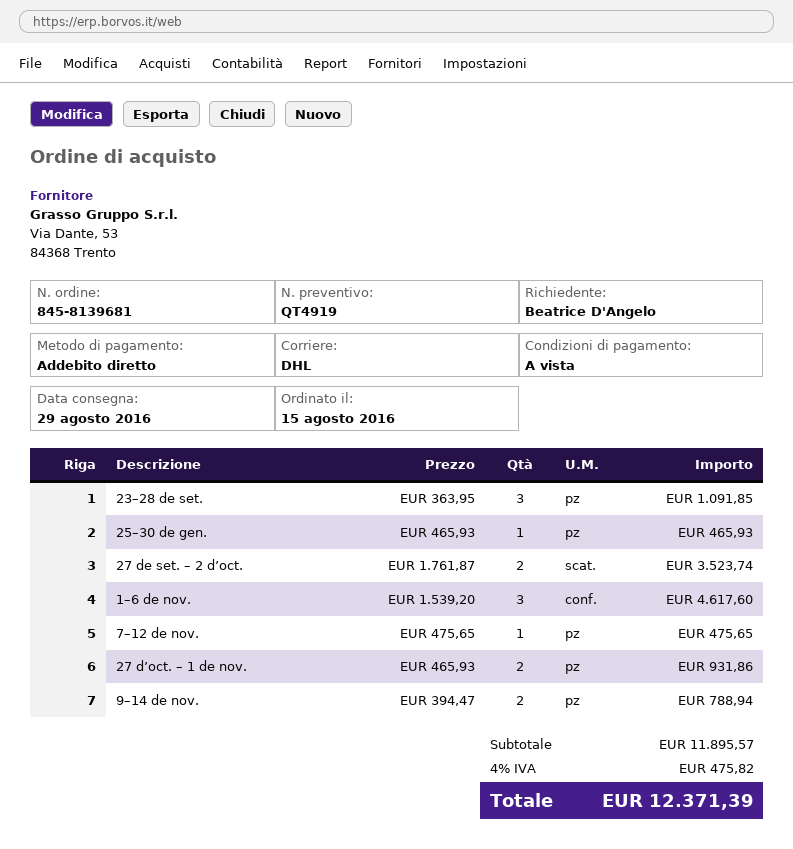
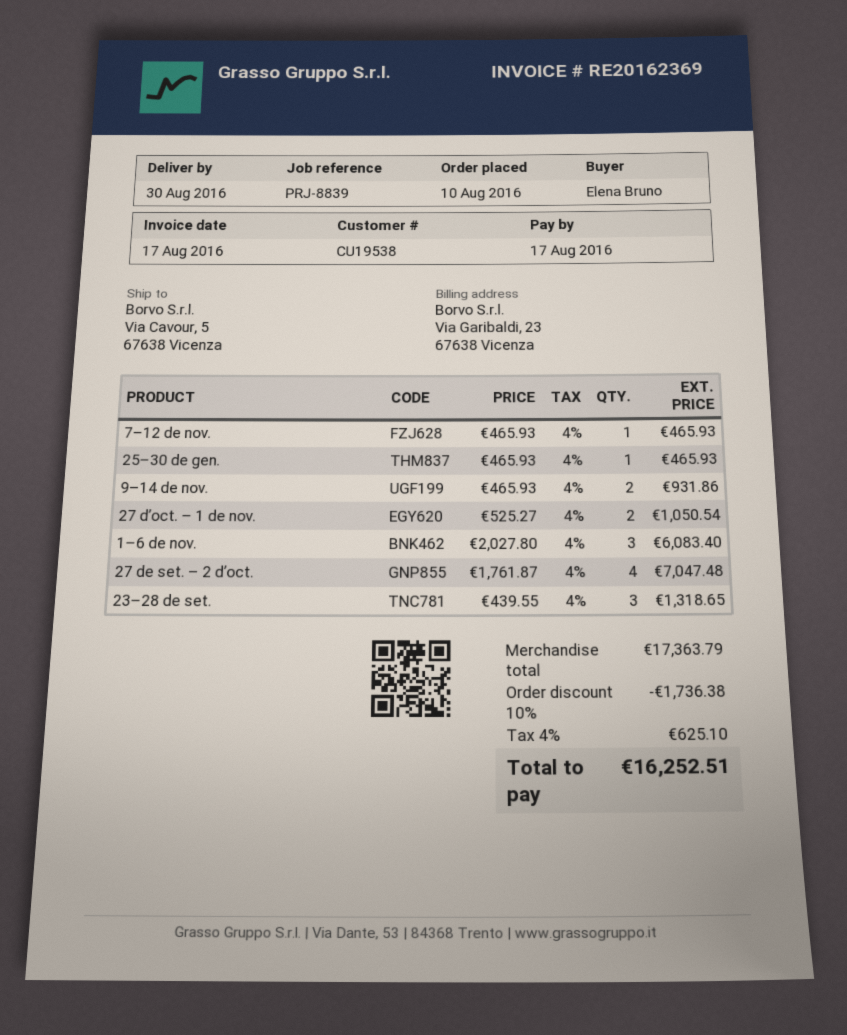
order date: 2016-08-15 -> 2016-08-10
delivery date: 2016-08-29 -> 2016-08-30
ordered by: Beatrice D'Angelo -> Elena Bruno
23–28 de set.: 3 x 363.95 = 1091.85 -> 3 x 439.55 = 1318.65
27 de set. – 2 d’oct.: 2 x 1761.87 = 3523.74 -> 4 x 1761.87 = 7047.48
1–6 de nov.: 3 x 1539.20 = 4617.60 -> 3 x 2027.80 = 6083.40
7–12 de nov.: 1 x 475.65 = 475.65 -> 1 x 465.93 = 465.93
27 d’oct. – 1 de nov.: 2 x 465.93 = 931.86 -> 2 x 525.27 = 1050.54
9–14 de nov.: 2 x 394.47 = 788.94 -> 2 x 465.93 = 931.86
subtotal: 11895.57 -> 17363.79
discount: none -> 10% = 1736.38
tax: 4% = 475.82 -> 4% = 625.10
total: 12371.39 -> 16252.51

